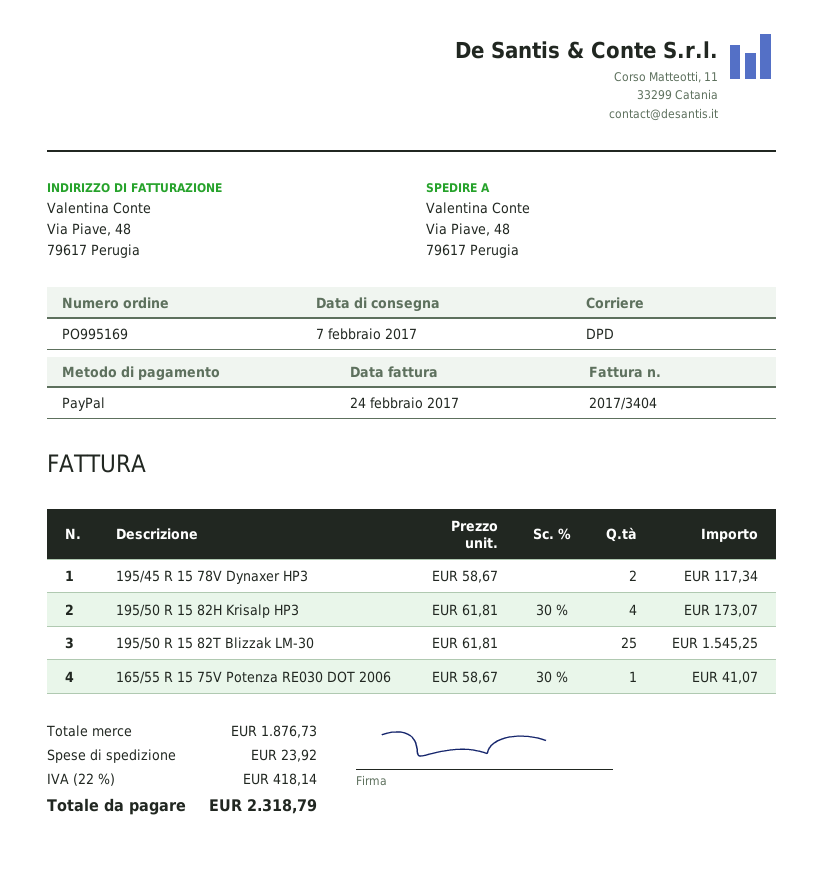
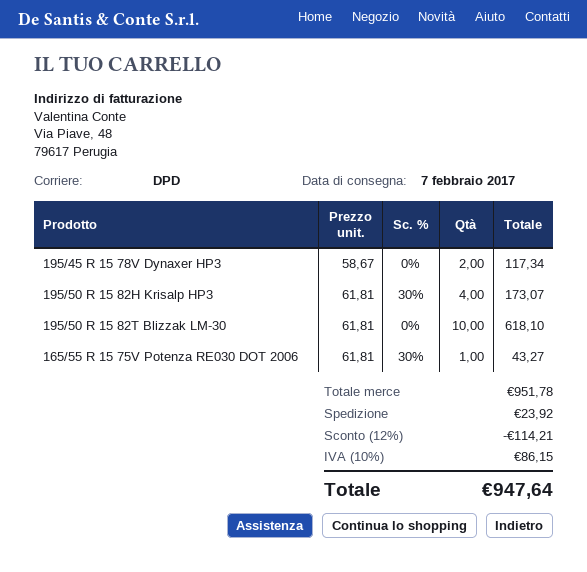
195/50 R 15 82T Blizzak LM-30: 25 x 61.81 = 1545.25 -> 10 x 61.81 = 618.10
165/55 R 15 75V Potenza RE030 DOT 2006: 1 x 58.67 - 30% = 41.07 -> 1 x 61.81 - 30% = 43.27
subtotal: 1876.73 -> 951.78
discount: none -> 12% = 114.21
tax: 22% = 418.14 -> 10% = 86.15
total: 2318.79 -> 947.64

